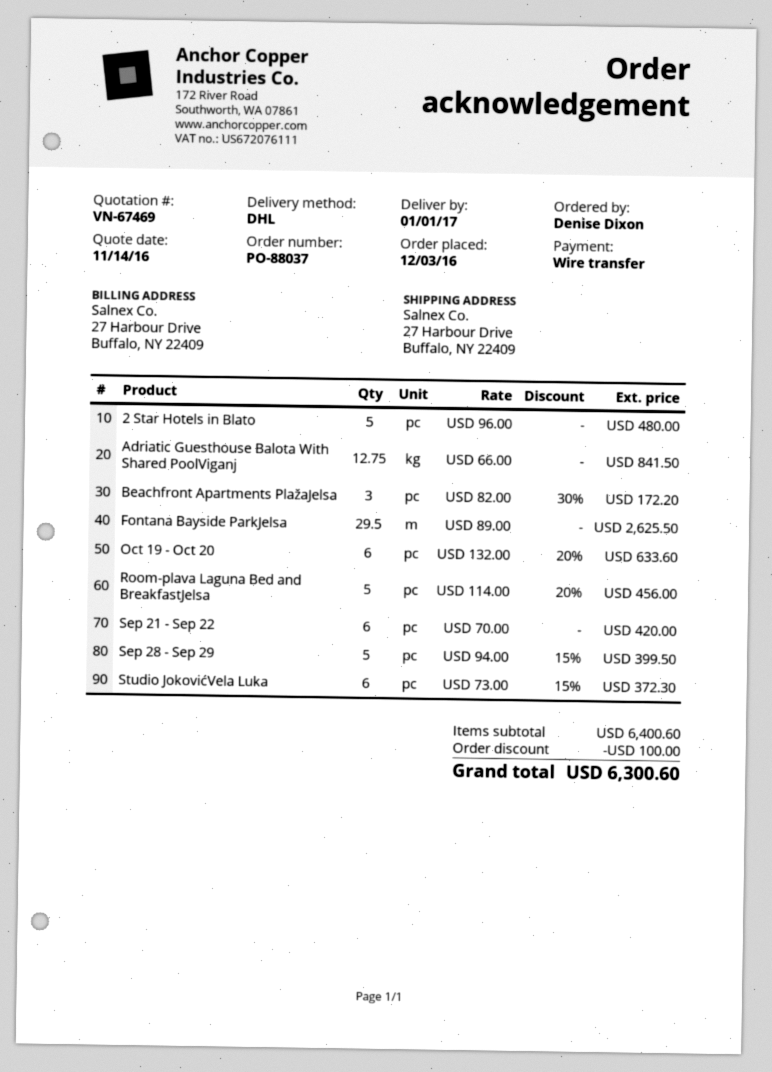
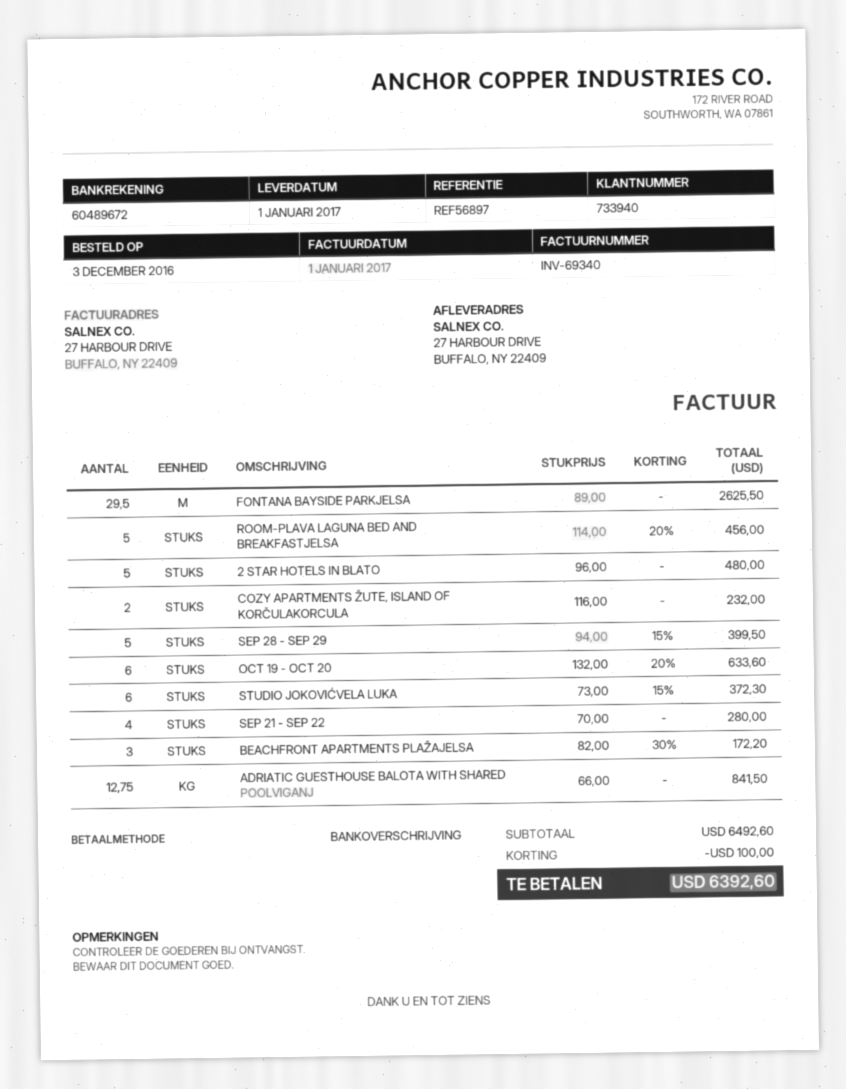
Sep 21 - Sep 22: 6 x 70.00 = 420.00 -> 4 x 70.00 = 280.00
COZY APARTMENTS ŽUTE, ISLAND OF KORČULAKORCULA: none -> 2 x 116.00 = 232.00
subtotal: 6400.60 -> 6492.60
total: 6300.60 -> 6392.60

